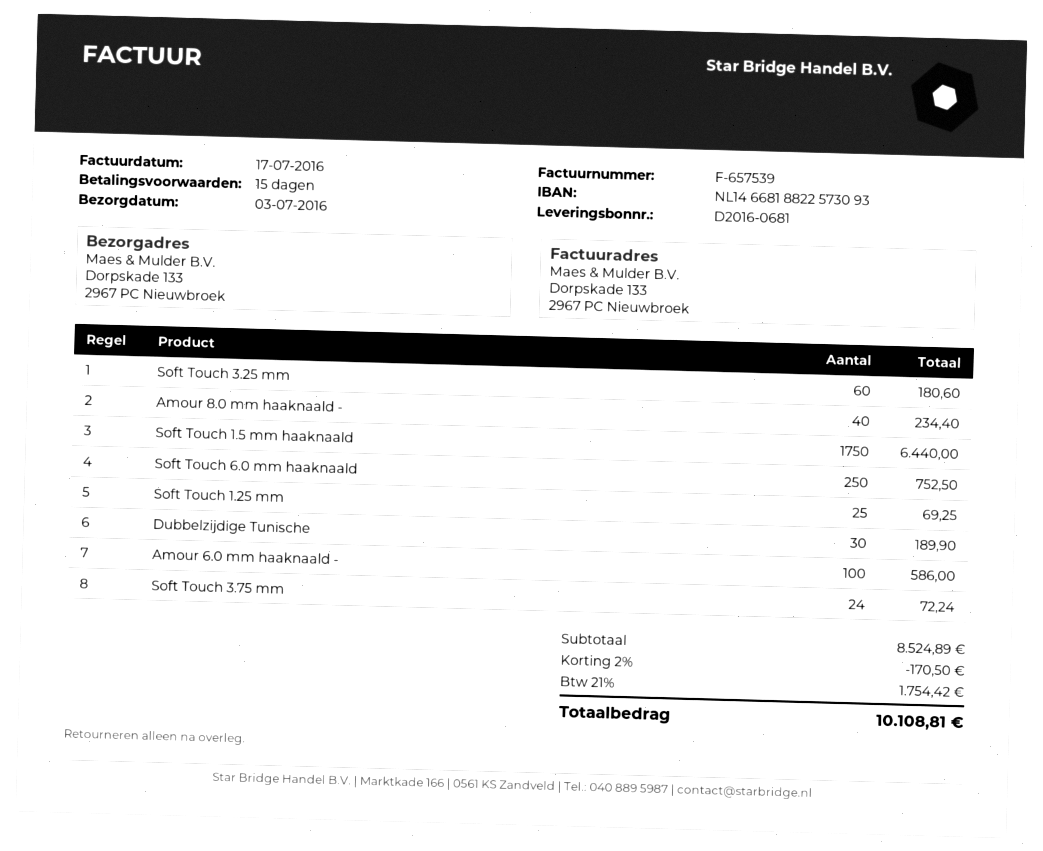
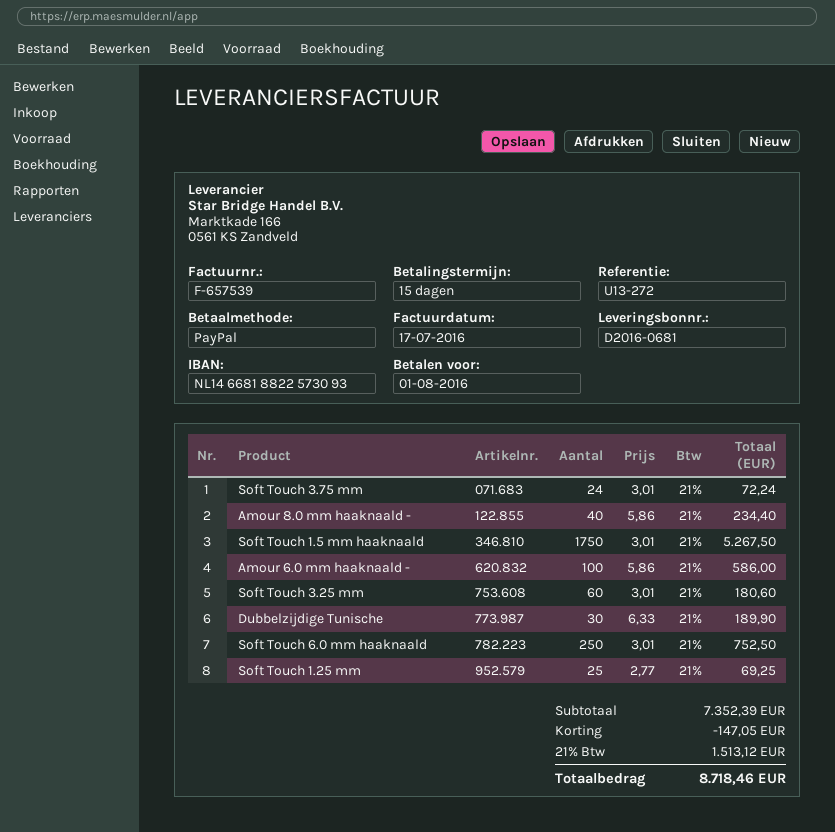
Soft Touch 1.5 mm haaknaald: 1750 for 6440.00 -> 1750 for 5267.50
subtotal: 8524.89 -> 7352.39
discount: 170.50 -> 147.05
tax: 21% = 1754.42 -> 21% = 1513.12
total: 10108.81 -> 8718.46

